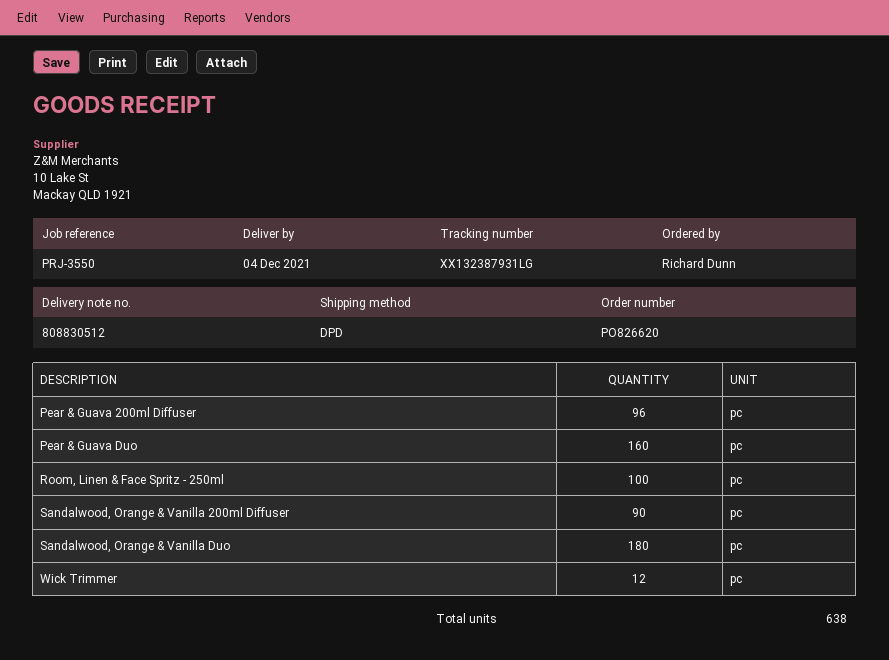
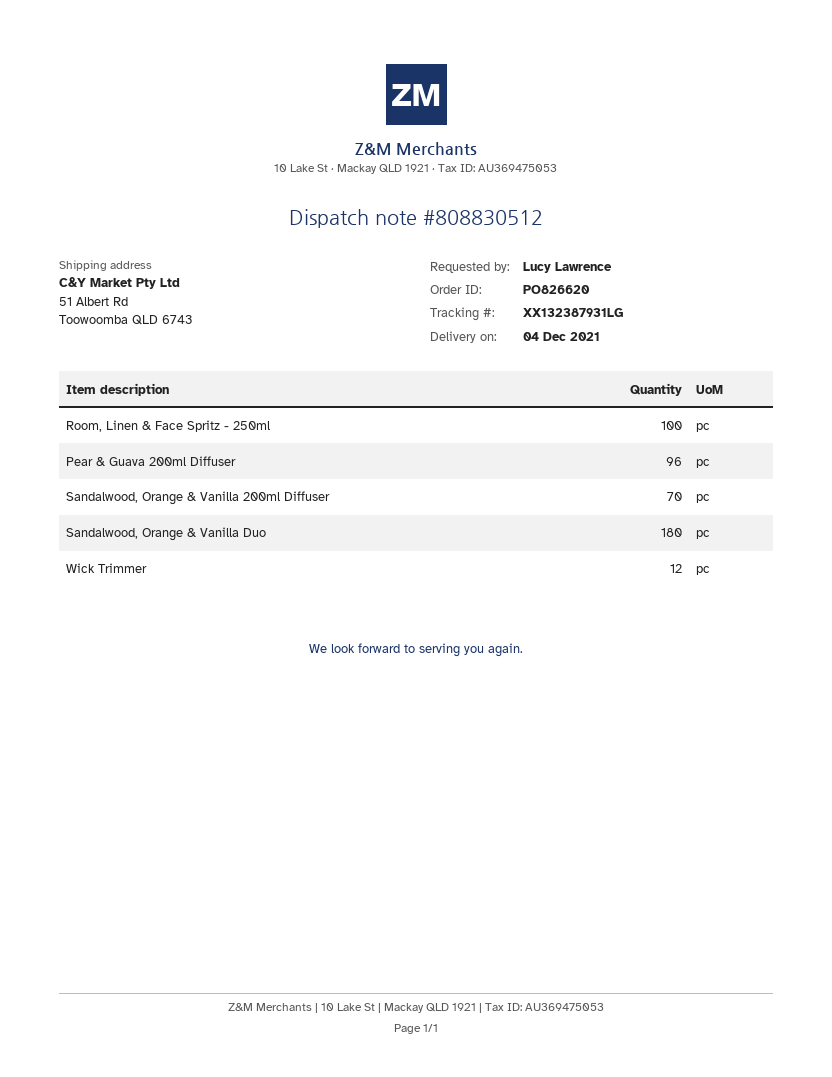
ordered by: Richard Dunn -> Lucy Lawrence
Pear & Guava Duo: 160 -> none
Sandalwood, Orange & Vanilla 200ml Diffuser: 90 -> 70

